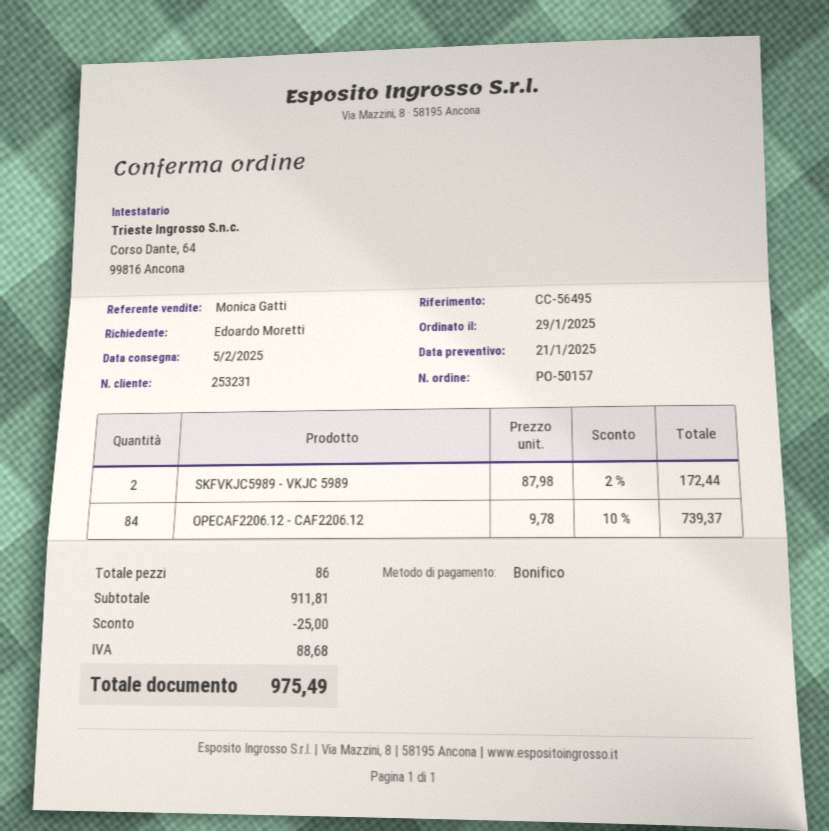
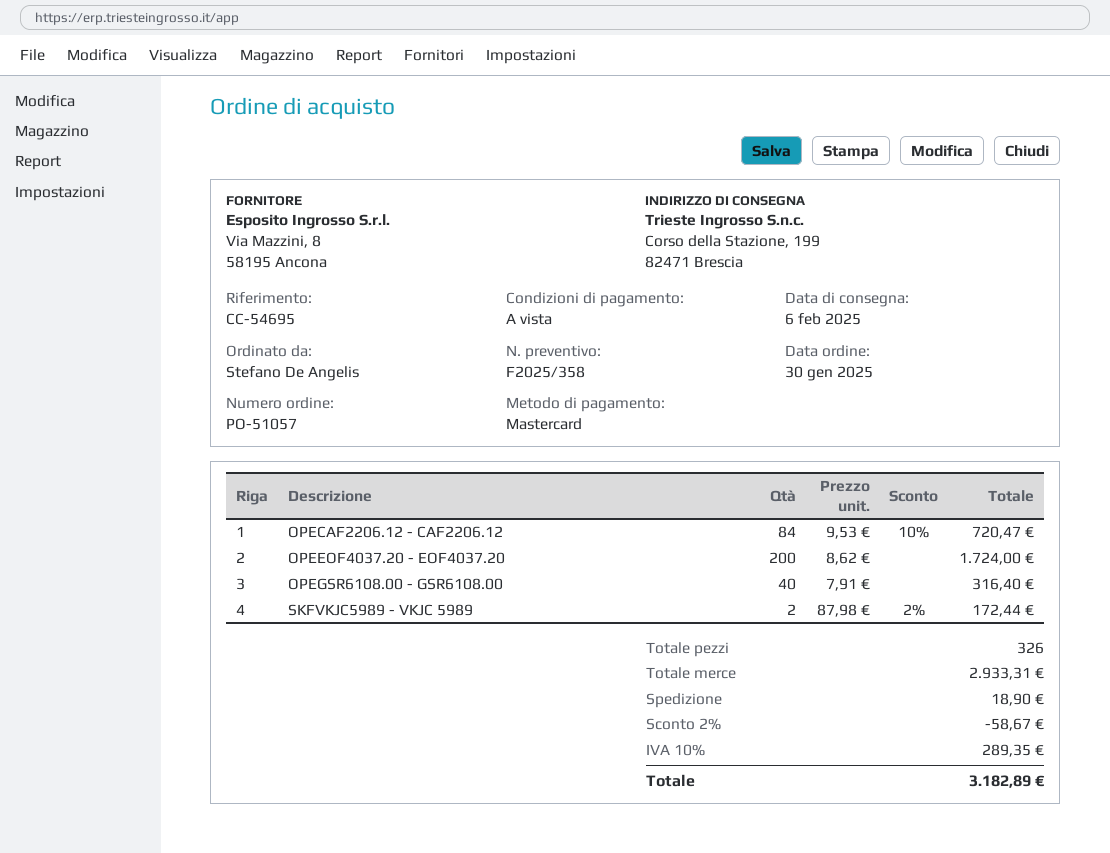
order number: PO-50157 -> PO-51057
order date: 2025-01-29 -> 2025-01-30
delivery date: 2025-02-05 -> 2025-02-06
reference: CC-56495 -> CC-54695
ordered by: Edoardo Moretti -> Stefano De Angelis
payment method: bank transfer -> Mastercard
OPECAF2206.12 - CAF2206.12: 84 x 9.78 - 10% = 739.37 -> 84 x 9.53 - 10% = 720.47
OPEEOF4037.20 - EOF4037.20: none -> 200 x 8.62 = 1724.00
OPEGSR6108.00 - GSR6108.00: none -> 40 x 7.91 = 316.40
total quantity: 86 -> 326
subtotal: 911.81 -> 2933.31
discount: 25.00 -> 58.67
shipping: none -> 18.90
tax: 88.68 -> 289.35
total: 975.49 -> 3182.89

